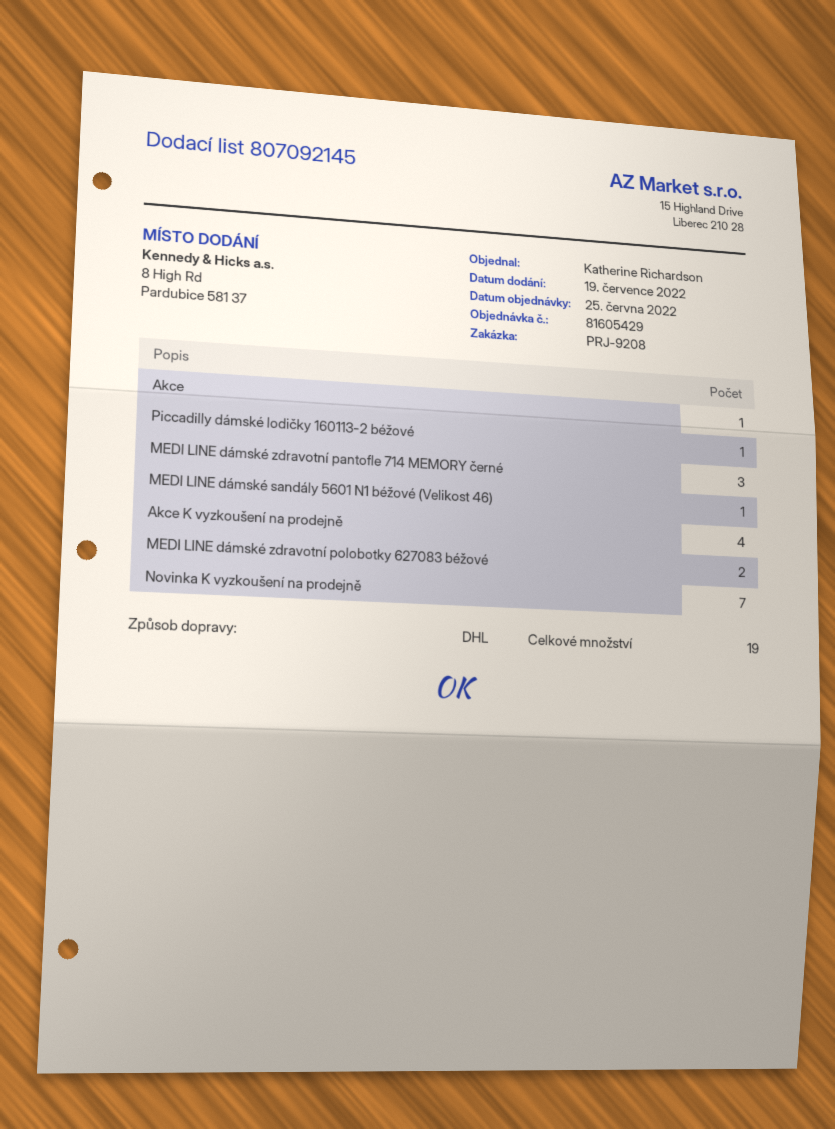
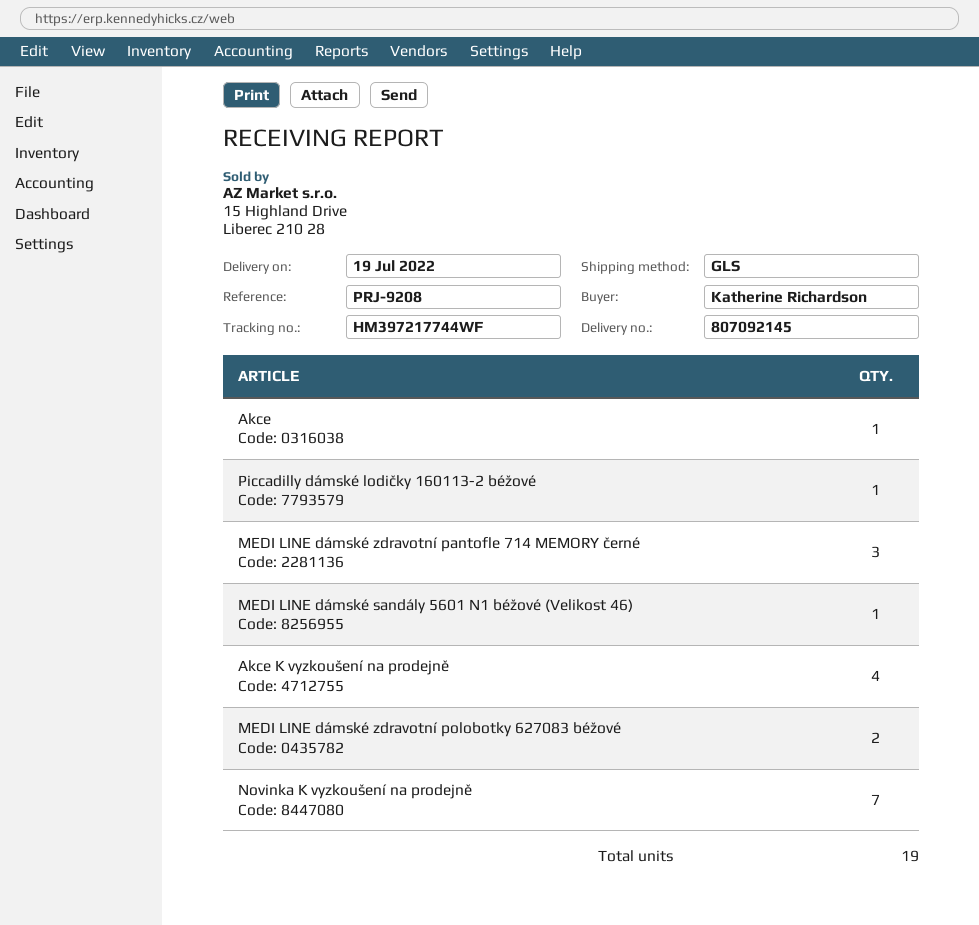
shipping method: DHL -> GLS

